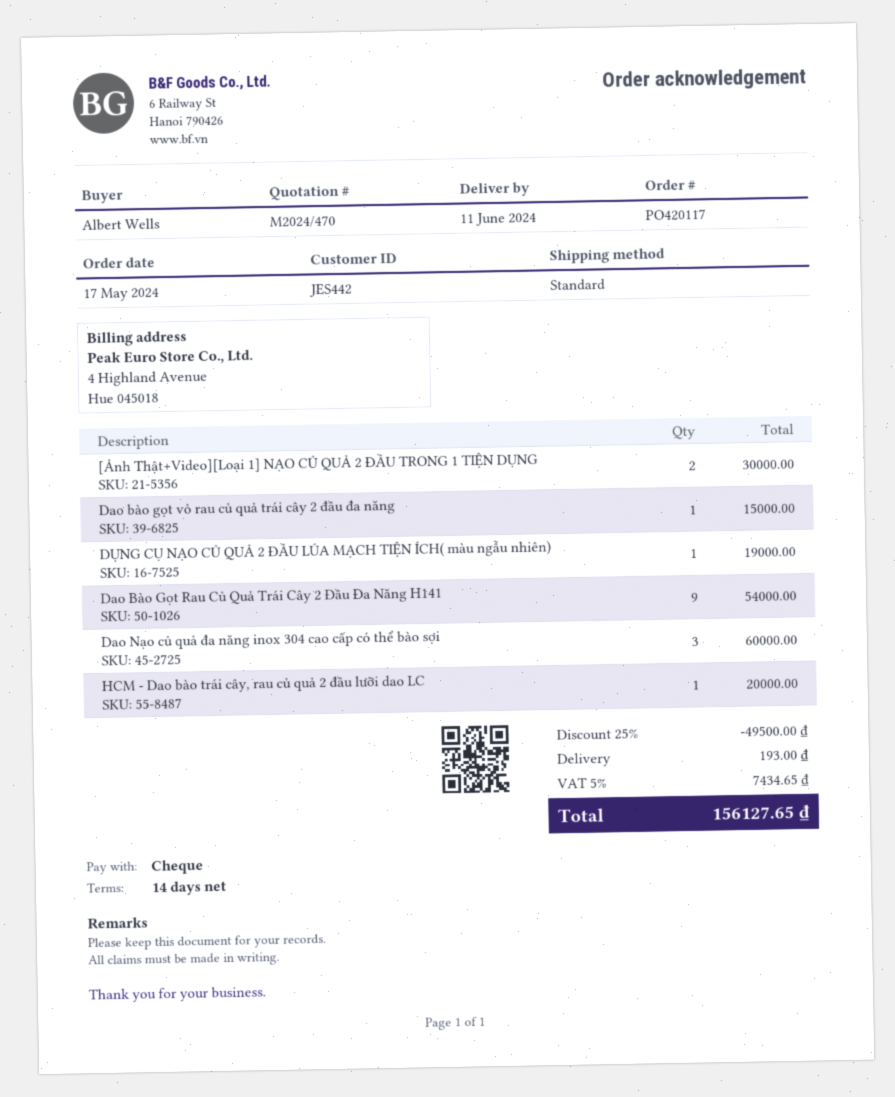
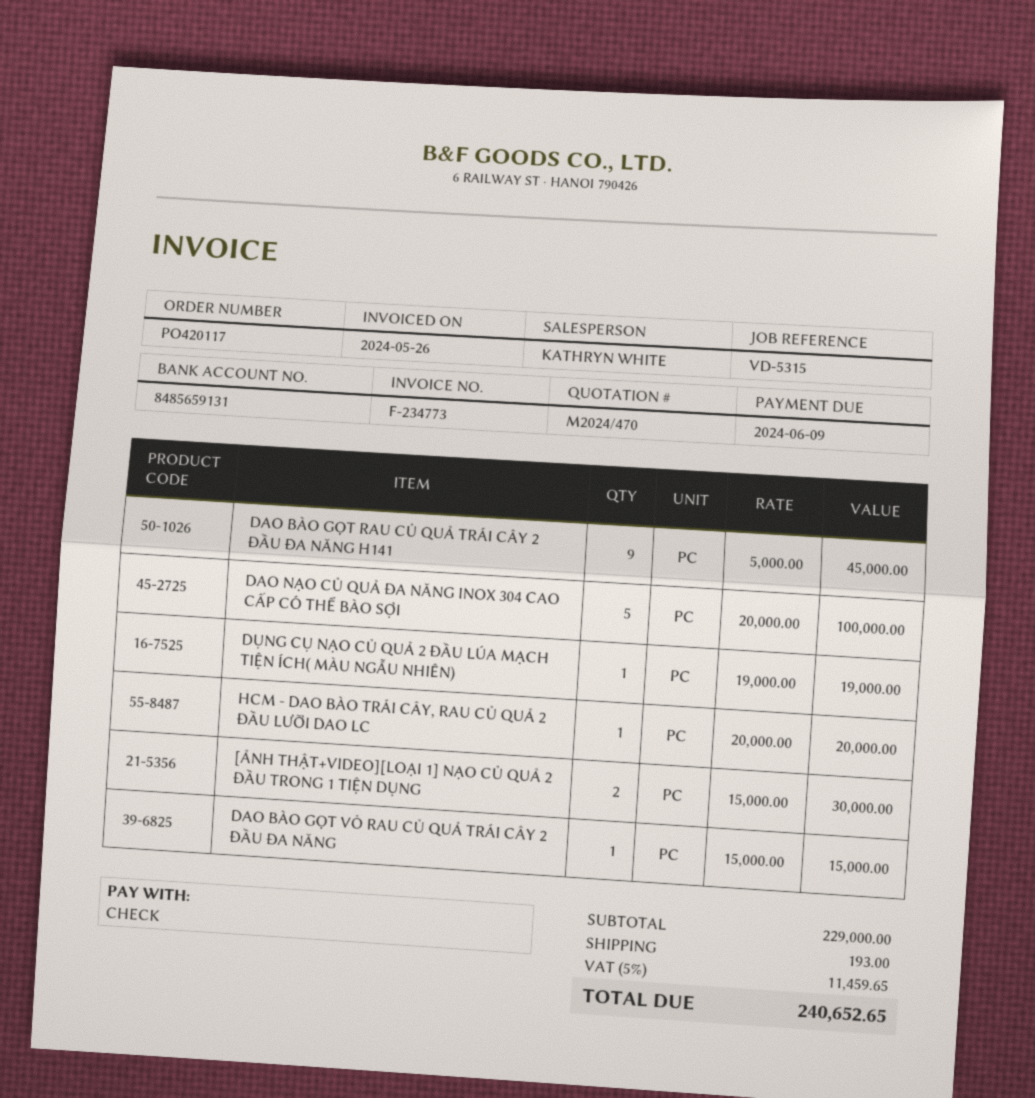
Dao Bào Gọt Rau Củ Quả Trái Cây 2 Đầu Đa Năng H141: 9 for 54000.00 -> 9 for 45000.00
Dao Nạo củ quả đa năng inox 304 cao cấp có thể bào sợi: 3 for 60000.00 -> 5 for 100000.00
discount: 25% = 49500.00 -> none
tax: 5% = 7434.65 -> 5% = 11459.65
total: 156127.65 -> 240652.65

